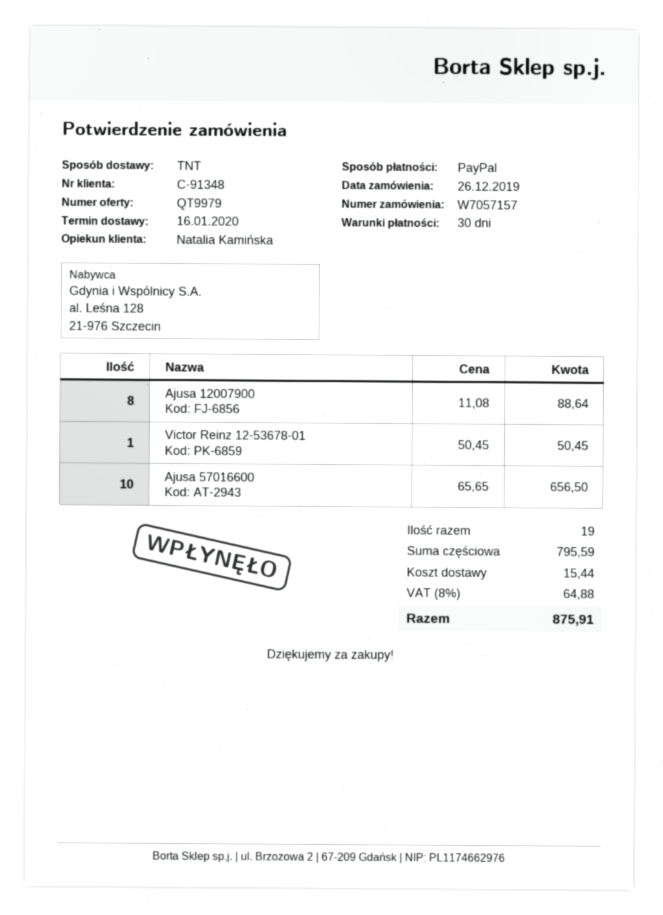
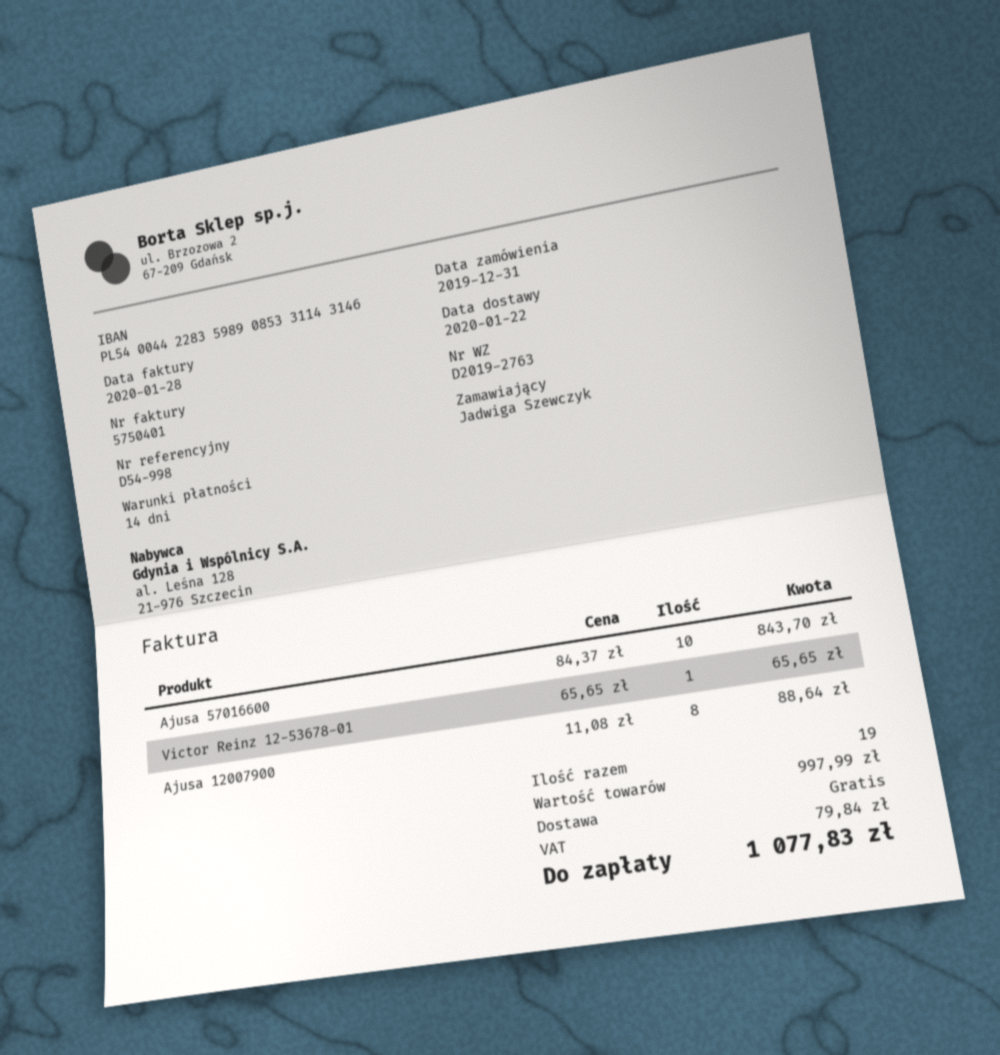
order date: 2019-12-26 -> 2019-12-31
delivery date: 2020-01-16 -> 2020-01-22
payment terms: 30 days -> 14 days
Victor Reinz 12-53678-01: 1 x 50.45 = 50.45 -> 1 x 65.65 = 65.65
Ajusa 57016600: 10 x 65.65 = 656.50 -> 10 x 84.37 = 843.70
subtotal: 795.59 -> 997.99
shipping: 15.44 -> 0.00
tax: 64.88 -> 79.84
total: 875.91 -> 1077.83

